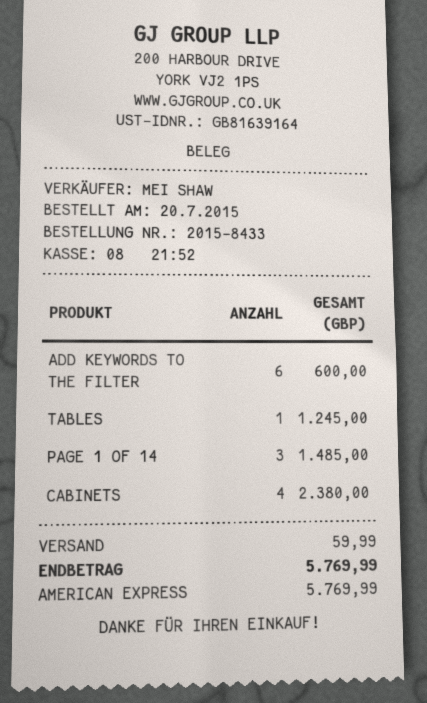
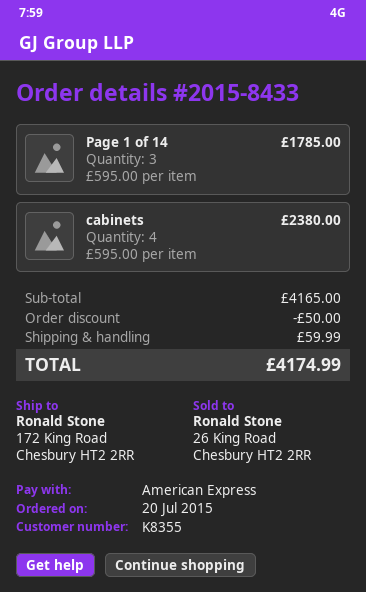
ADD KEYWORDS TO THE FILTER: 6 for 600.00 -> none
TABLES: 1 for 1245.00 -> none
PAGE 1 OF 14: 3 for 1485.00 -> 3 for 1785.00
discount: none -> 50.00
total: 5769.99 -> 4174.99

